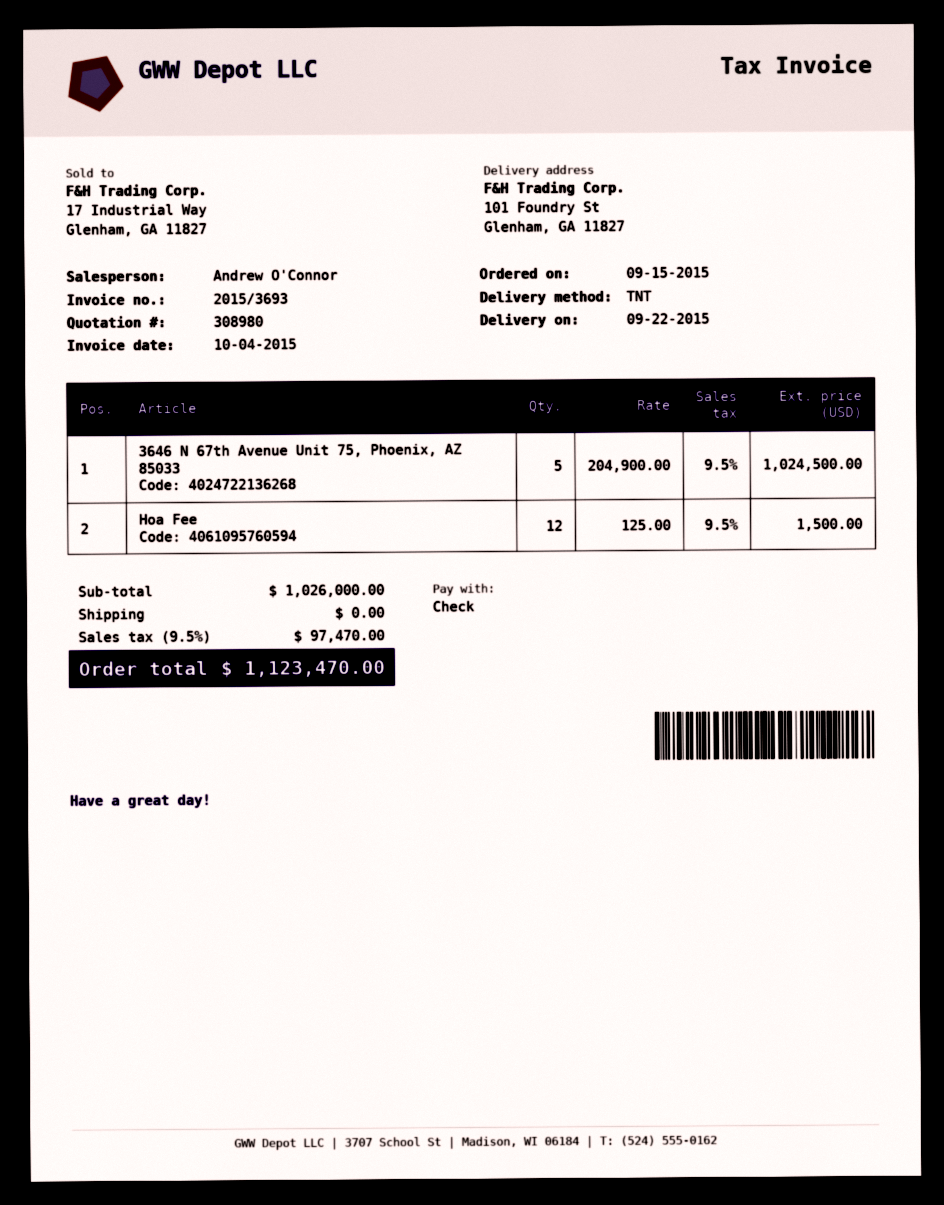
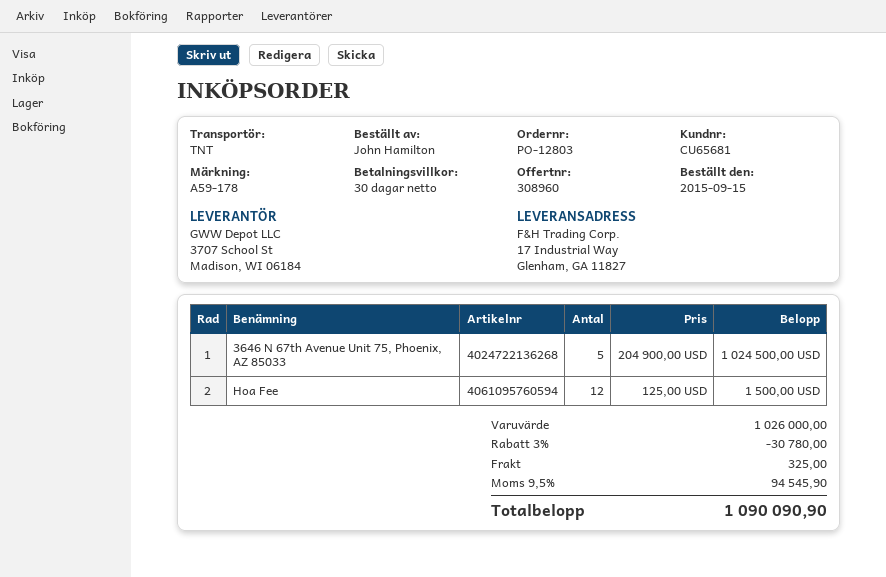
quote number: 308980 -> 308960
ship to: 101 Foundry St, Glenham, GA 11827 -> 17 Industrial Way, Glenham, GA 11827
discount: none -> 3% = 30780.00
shipping: 0.00 -> 325.00
tax: 9.5% = 97470.00 -> 9.5% = 94545.90
total: 1123470.00 -> 1090090.90

